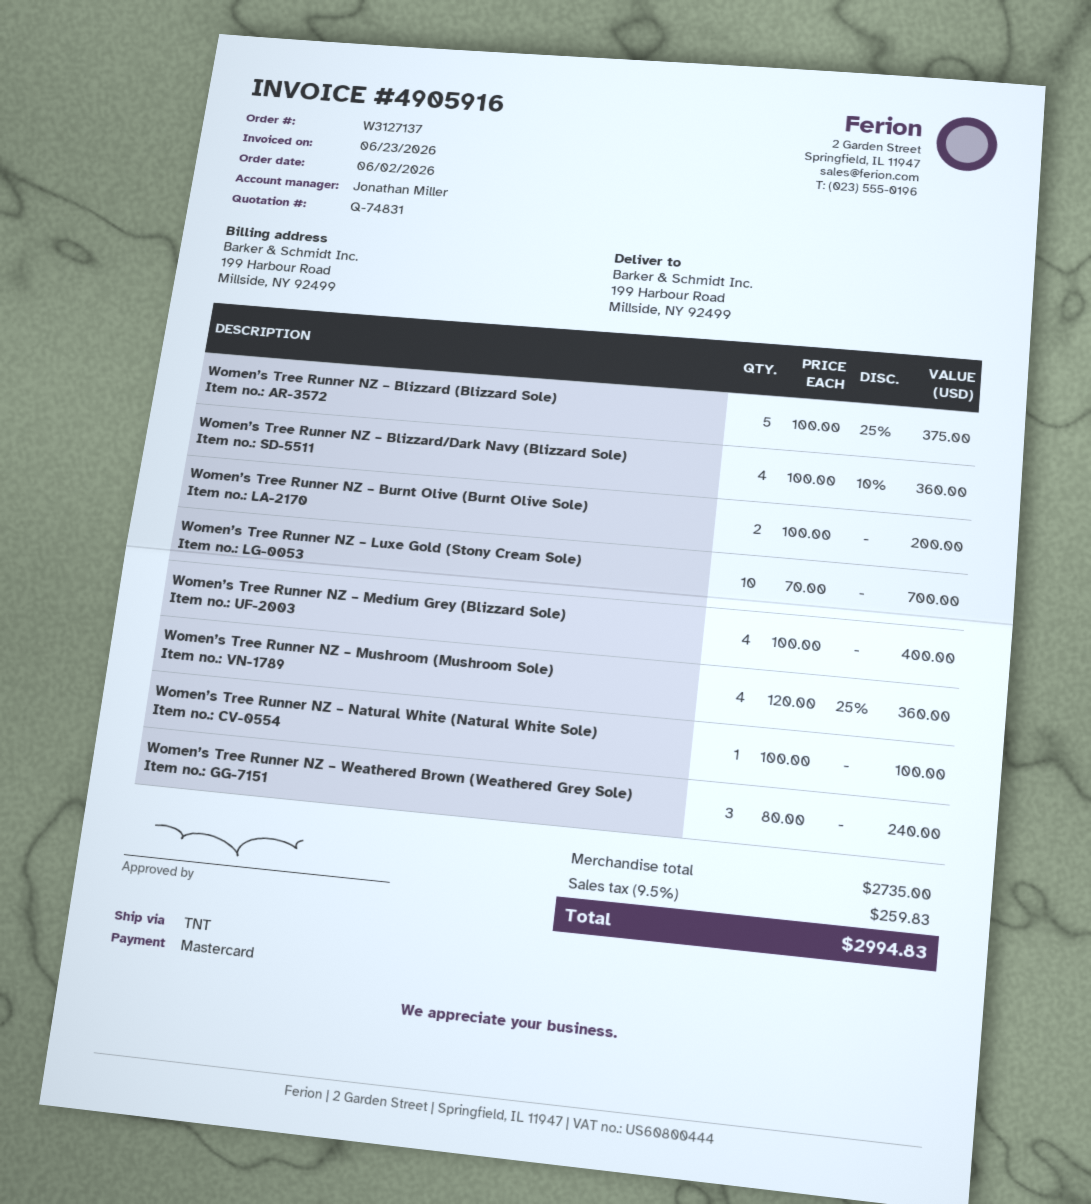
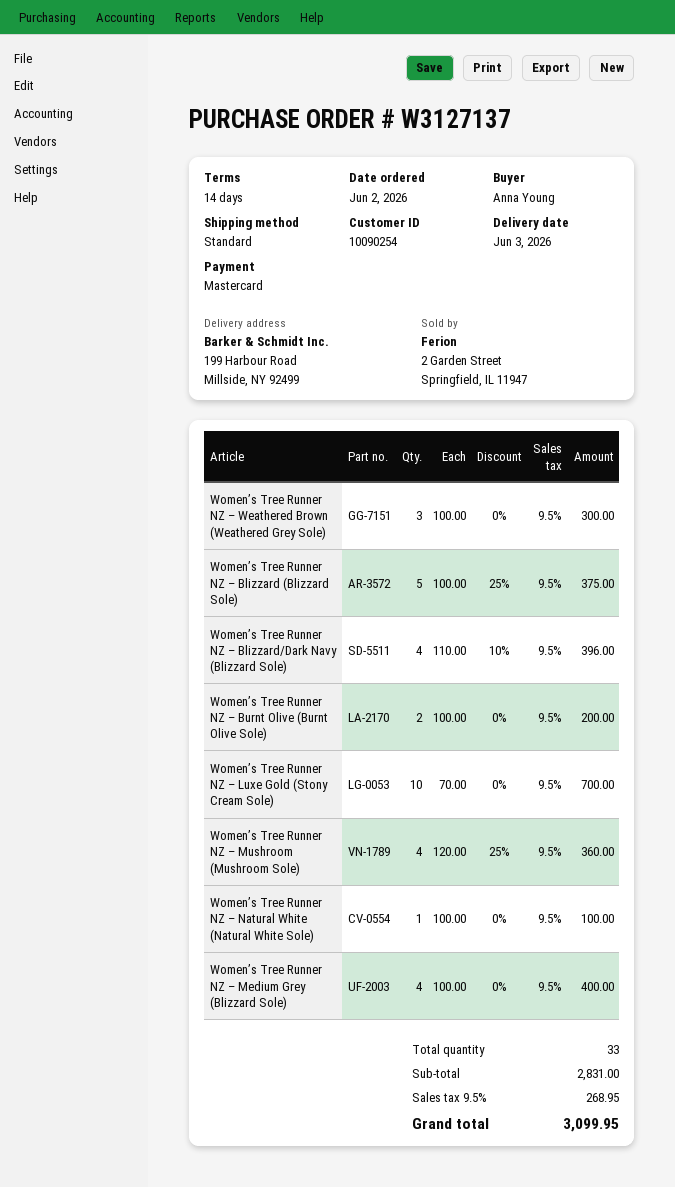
shipping method: TNT -> standard
Women’s Tree Runner NZ – Blizzard/Dark Navy (Blizzard Sole): 4 x 100.00 - 10% = 360.00 -> 4 x 110.00 - 10% = 396.00
Women’s Tree Runner NZ – Weathered Brown (Weathered Grey Sole): 3 x 80.00 = 240.00 -> 3 x 100.00 = 300.00
subtotal: 2735.00 -> 2831.00
tax: 9.5% = 259.83 -> 9.5% = 268.95
total: 2994.83 -> 3099.95

